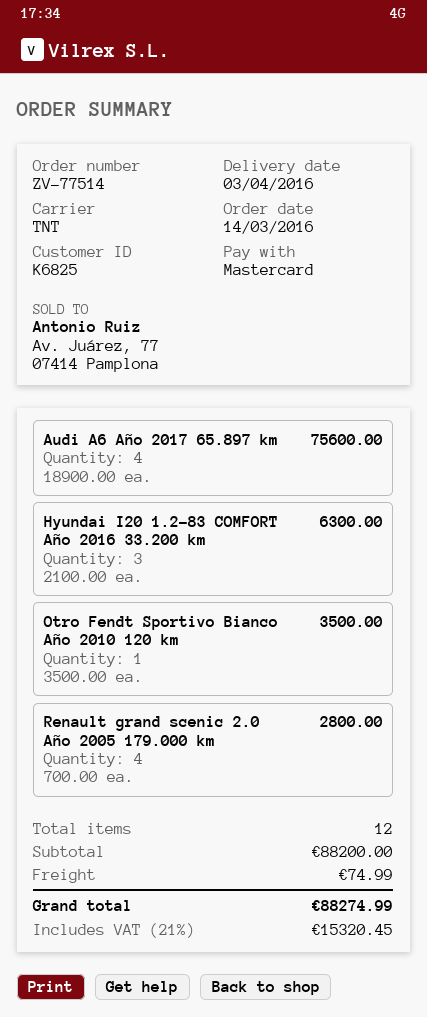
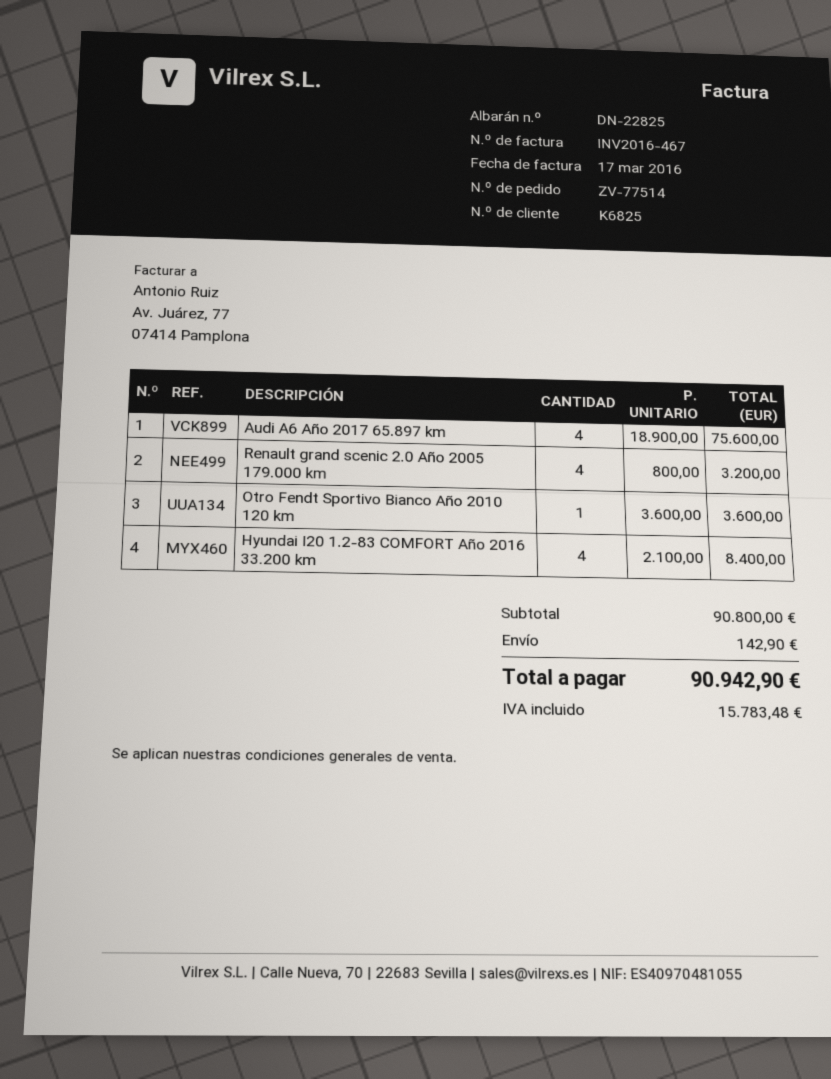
Hyundai I20 1.2-83 COMFORT Año 2016 33.200 km: 3 x 2100.00 = 6300.00 -> 4 x 2100.00 = 8400.00
Otro Fendt Sportivo Bianco Año 2010 120 km: 1 x 3500.00 = 3500.00 -> 1 x 3600.00 = 3600.00
Renault grand scenic 2.0 Año 2005 179.000 km: 4 x 700.00 = 2800.00 -> 4 x 800.00 = 3200.00
subtotal: 88200.00 -> 90800.00
shipping: 74.99 -> 142.90
tax: 15320.45 -> 15783.48
total: 88274.99 -> 90942.90

